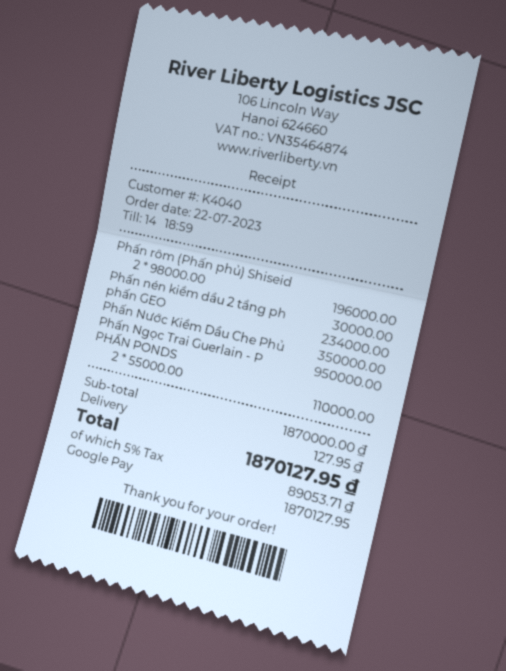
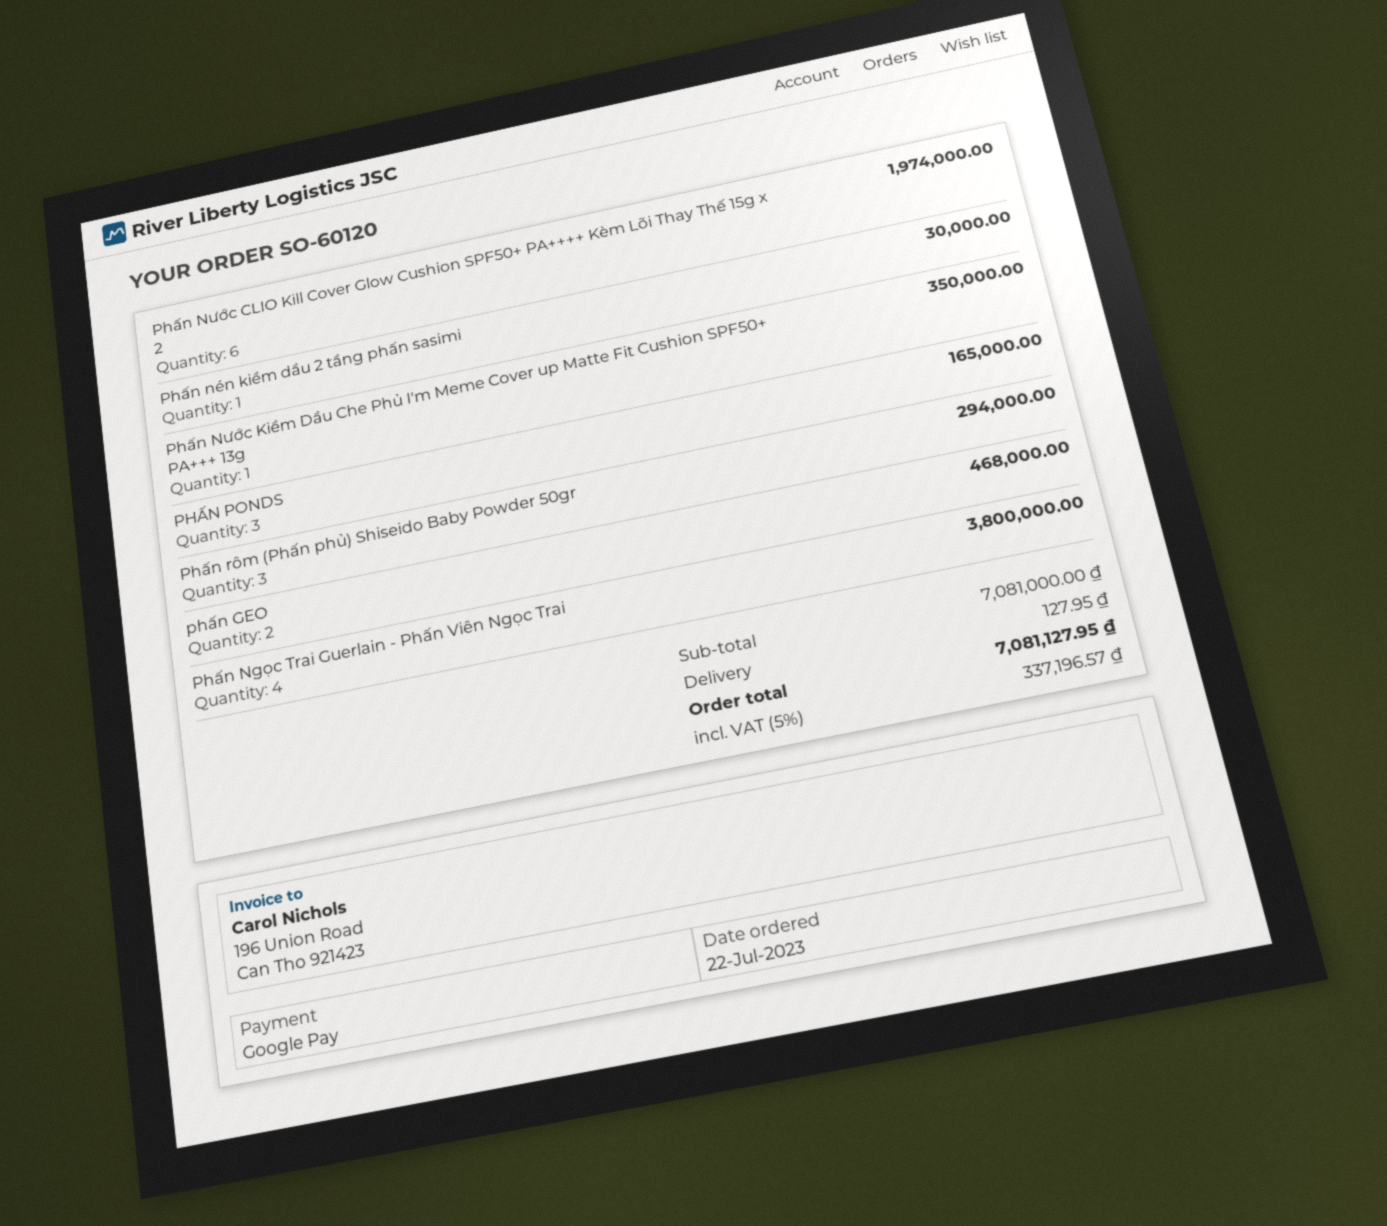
Phấn rôm (Phấn phủ) Shiseid: 2 for 196000.00 -> 3 for 294000.00
phấn GEO: 1 for 234000.00 -> 2 for 468000.00
Phấn Ngọc Trai Guerlain - P: 1 for 950000.00 -> 4 for 3800000.00
PHẤN PONDS: 2 for 110000.00 -> 3 for 165000.00
Phấn Nước CLIO Kill Cover Glow Cushion SPF50+ PA++++ Kèm Lõi Thay Thế 15g x 2: none -> 6 for 1974000.00
subtotal: 1870000.00 -> 7081000.00
tax: 5% = 89053.71 -> 5% = 337196.57
total: 1870127.95 -> 7081127.95

